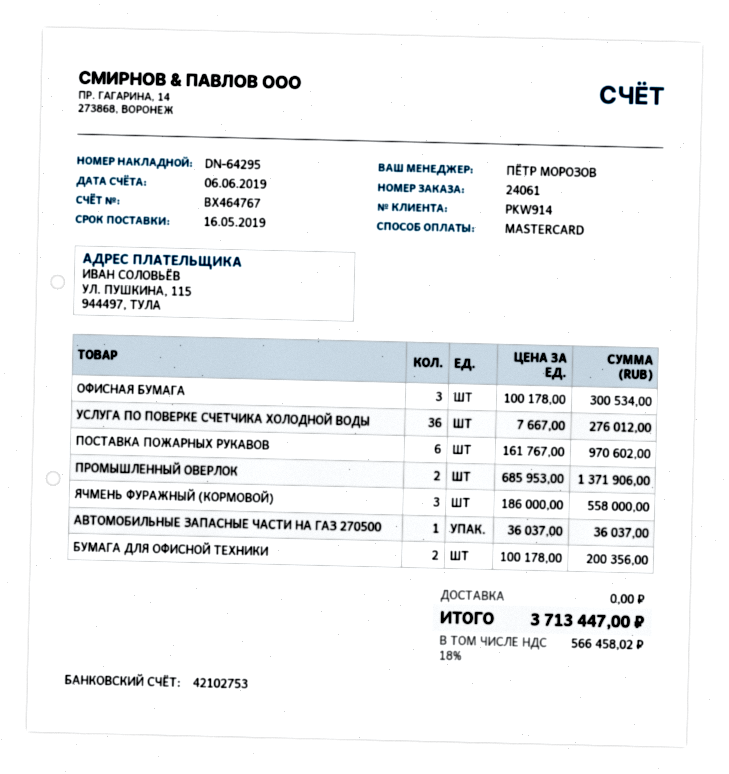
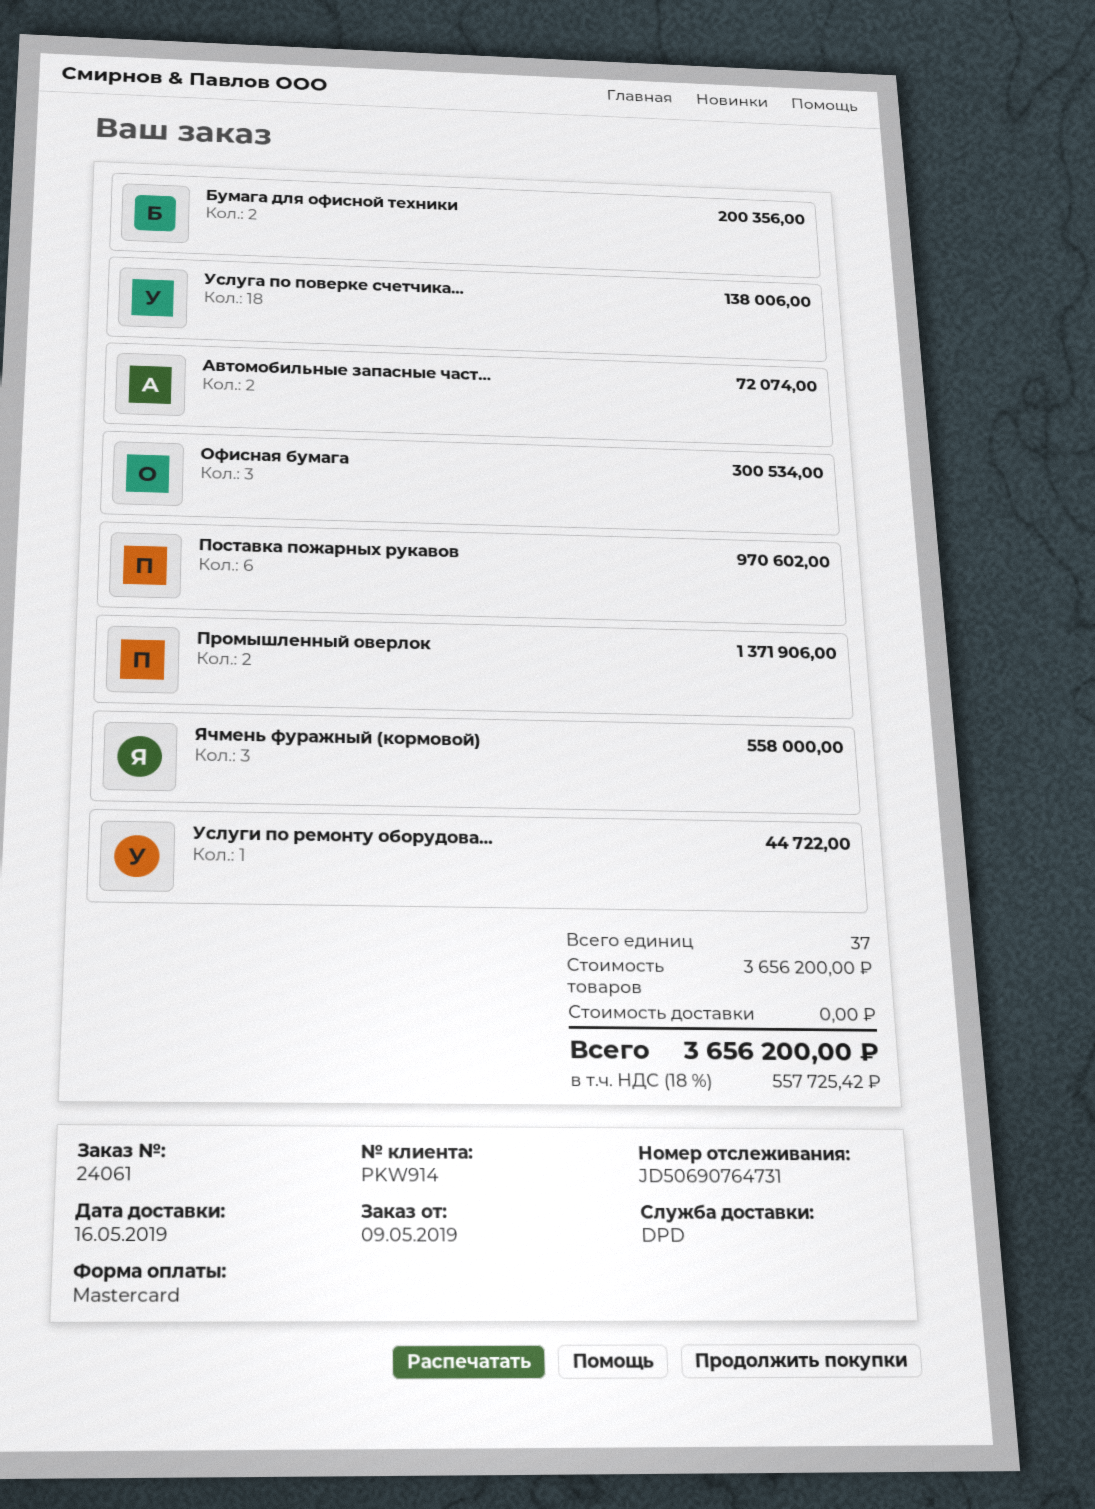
УСЛУГА ПО ПОВЕРКЕ СЧЕТЧИКА ХОЛОДНОЙ ВОДЫ: 36 for 276012.00 -> 18 for 138006.00
АВТОМОБИЛЬНЫЕ ЗАПАСНЫЕ ЧАСТИ НА ГАЗ 270500: 1 for 36037.00 -> 2 for 72074.00
Услуги по ремонту оборудова...: none -> 1 for 44722.00
tax: 18% = 566458.02 -> 18% = 557725.42
total: 3713447.00 -> 3656200.00

